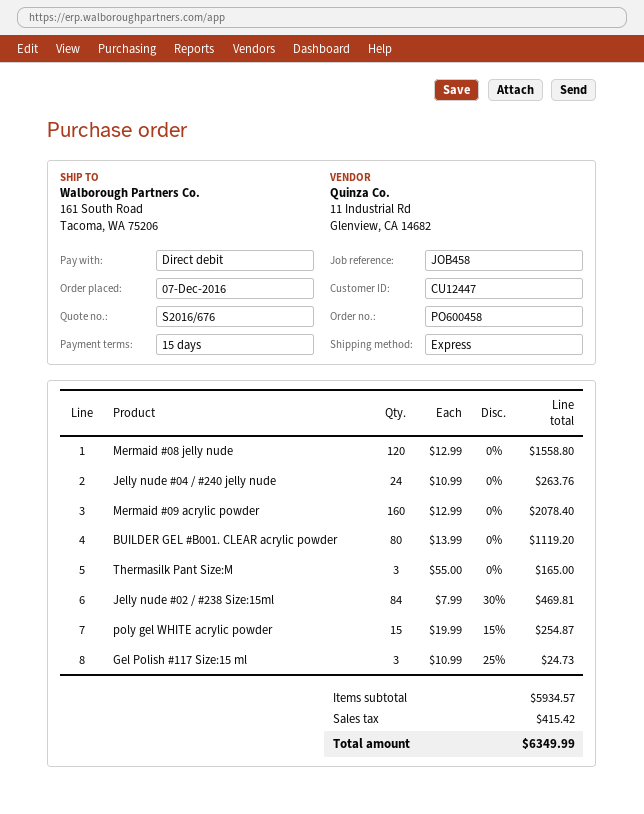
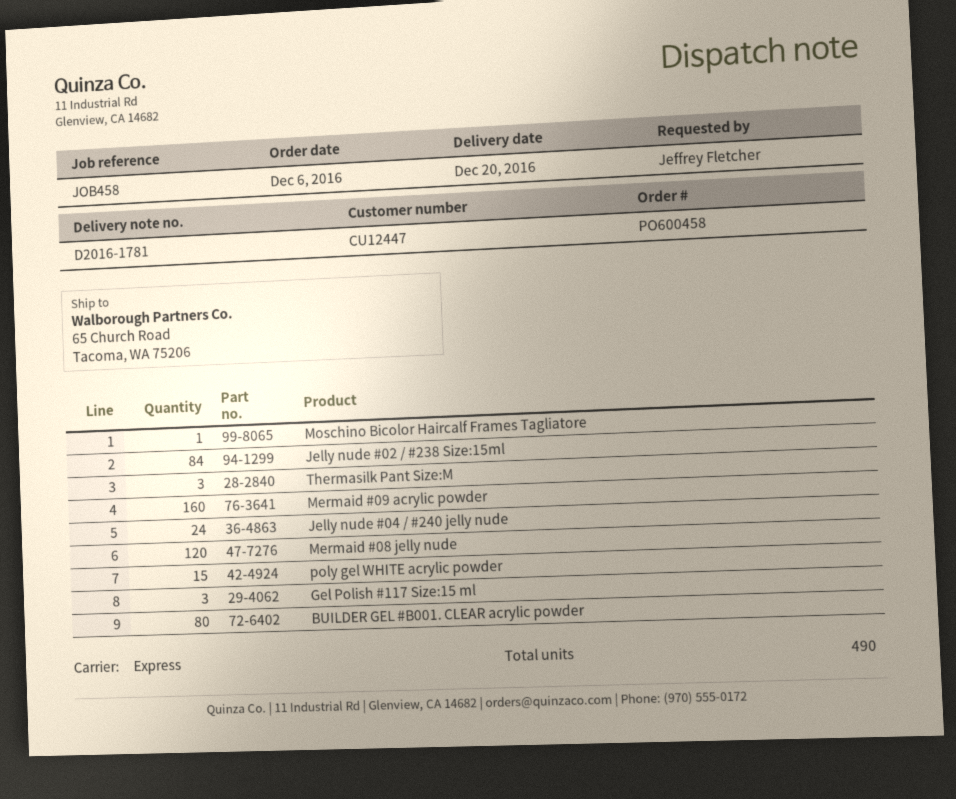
order date: 2016-12-07 -> 2016-12-06
ship to: 161 South Road, Tacoma, WA 75206 -> 65 Church Road, Tacoma, WA 75206
Moschino Bicolor Haircalf Frames Tagliatore: none -> 1

